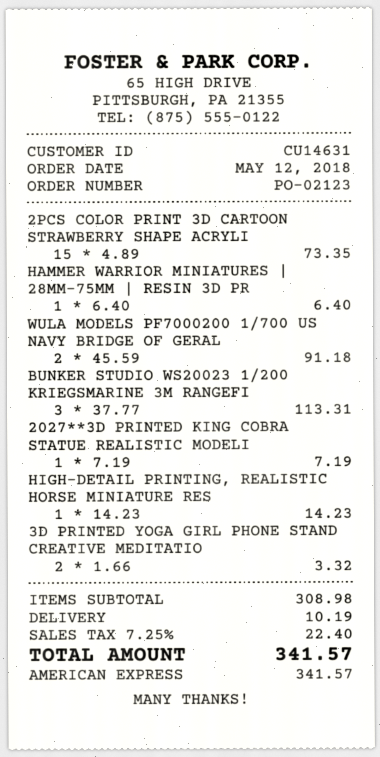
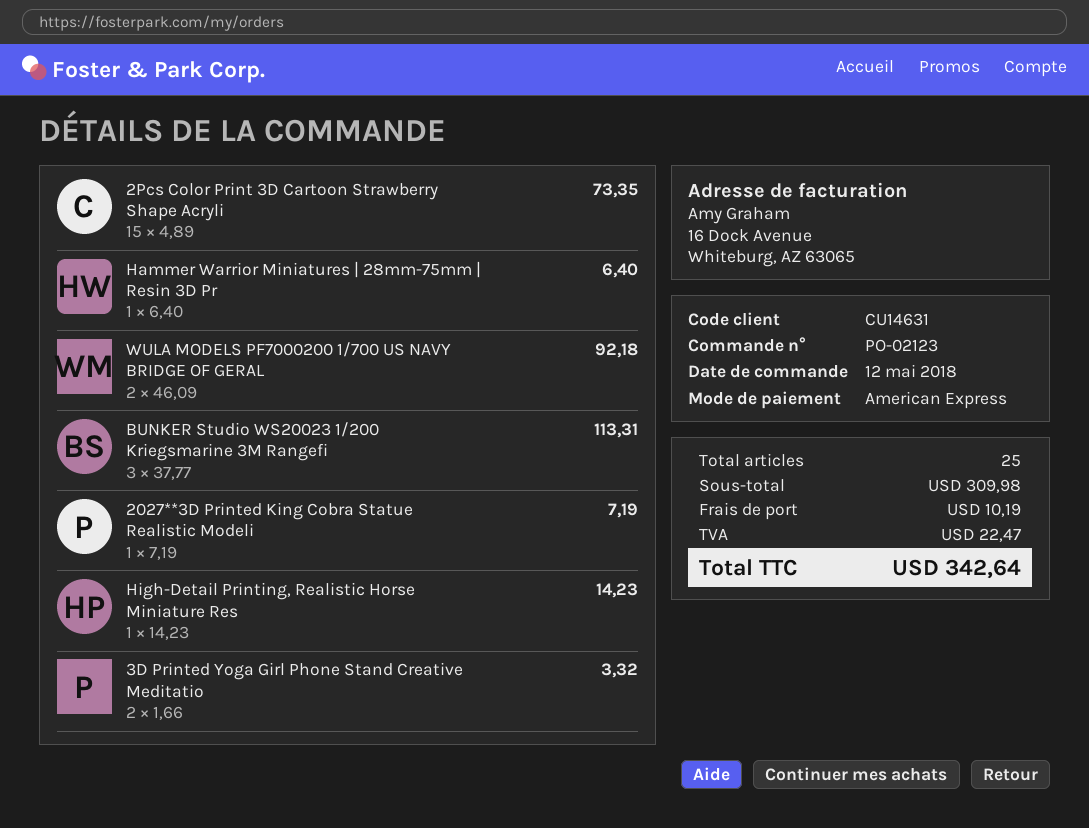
WULA MODELS PF7000200 1/700 US NAVY BRIDGE OF GERAL: 2 x 45.59 = 91.18 -> 2 x 46.09 = 92.18
subtotal: 308.98 -> 309.98
tax: 22.40 -> 22.47
total: 341.57 -> 342.64

